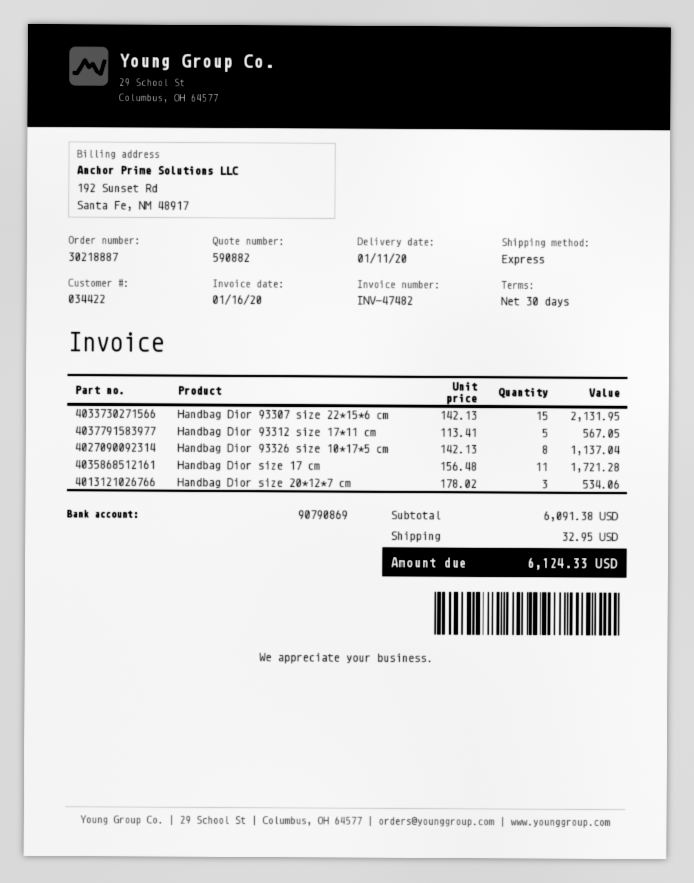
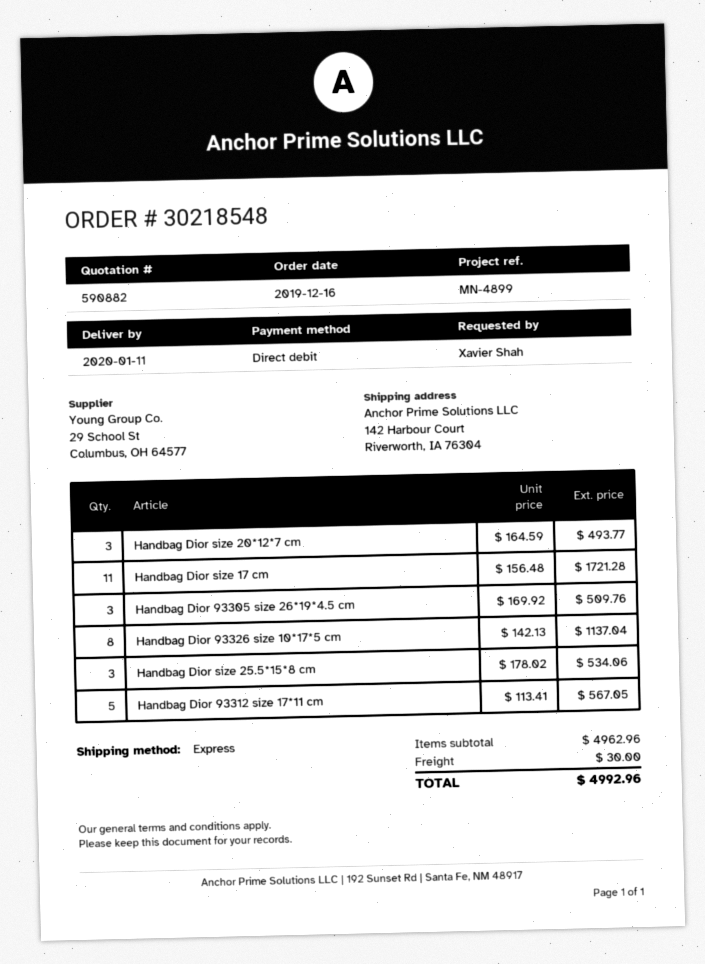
order number: 30218887 -> 30218548
Handbag Dior 93307 size 22*15*6 cm: 15 x 142.13 = 2131.95 -> none
Handbag Dior size 20*12*7 cm: 3 x 178.02 = 534.06 -> 3 x 164.59 = 493.77
Handbag Dior 93305 size 26*19*4.5 cm: none -> 3 x 169.92 = 509.76
Handbag Dior size 25.5*15*8 cm: none -> 3 x 178.02 = 534.06
subtotal: 6091.38 -> 4962.96
shipping: 32.95 -> 30.00
total: 6124.33 -> 4992.96

